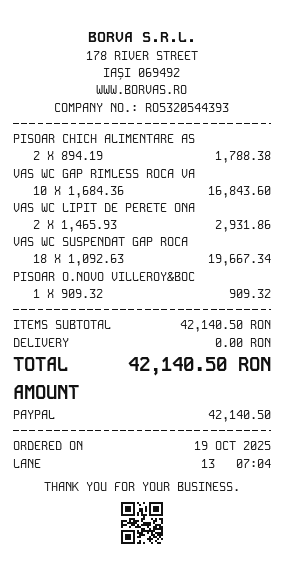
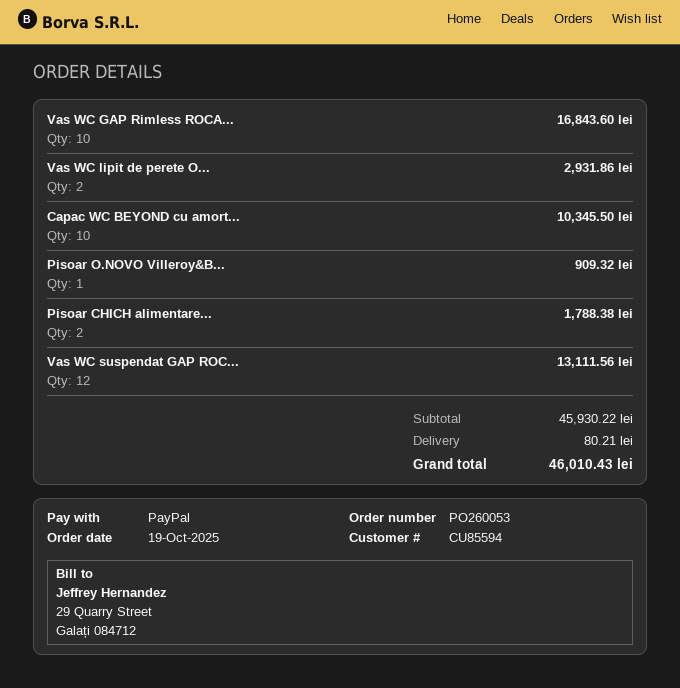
VAS WC SUSPENDAT GAP ROCA: 18 for 19667.34 -> 12 for 13111.56
Capac WC BEYOND cu amort...: none -> 10 for 10345.50
subtotal: 42140.50 -> 45930.22
shipping: 0.00 -> 80.21
total: 42140.50 -> 46010.43

